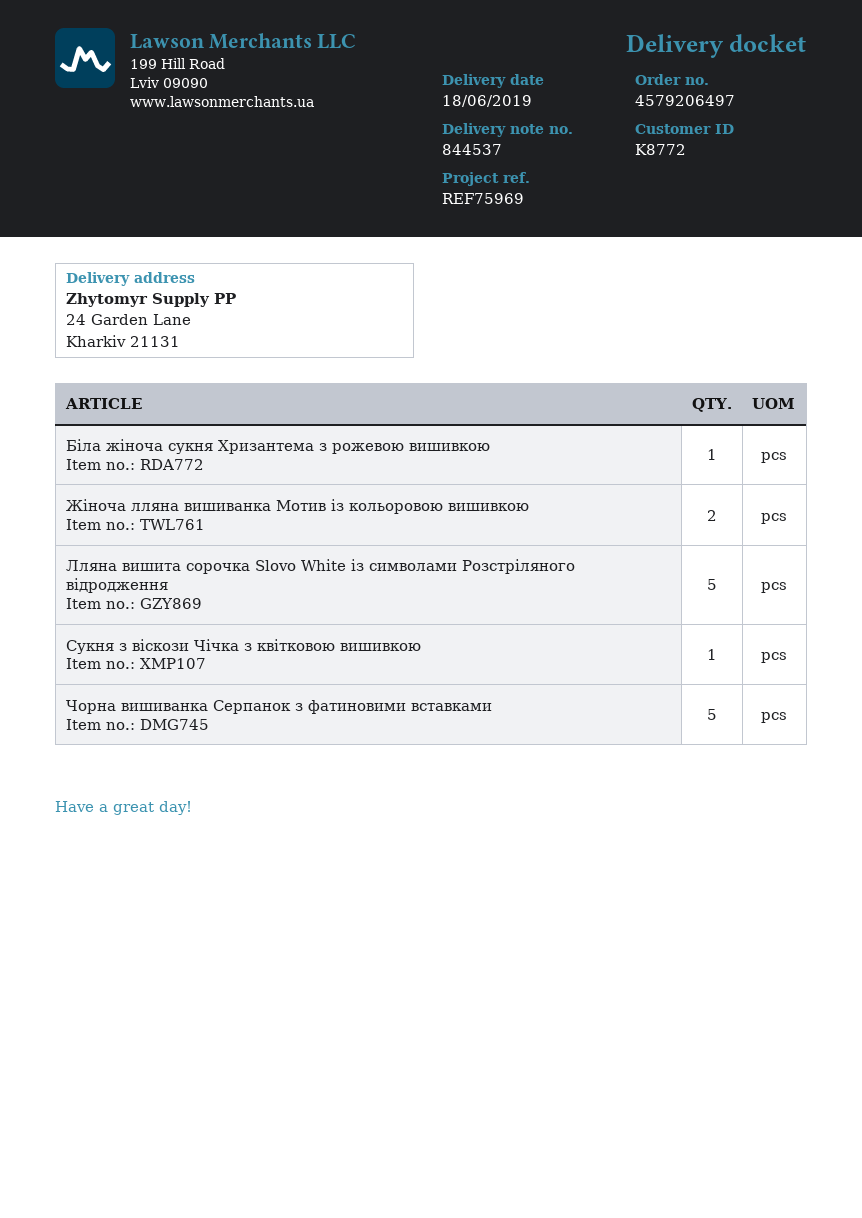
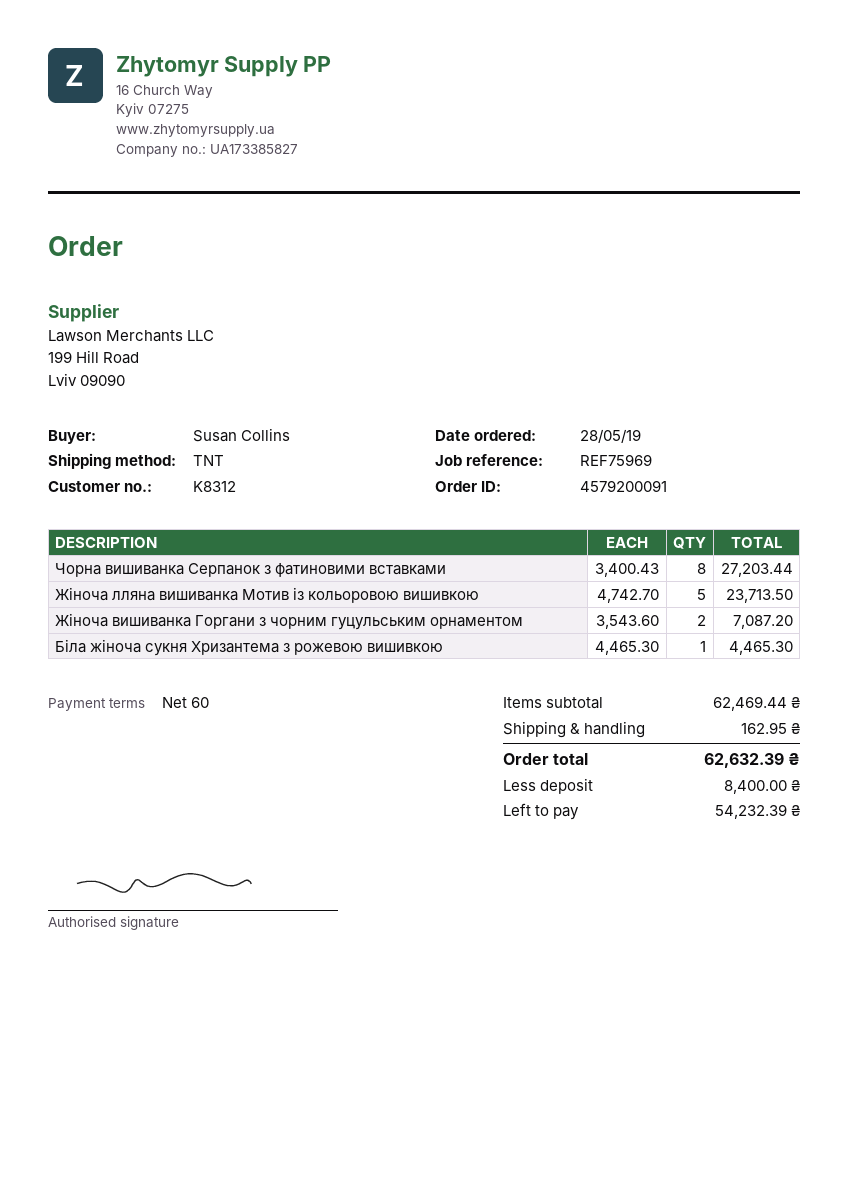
order number: 4579206497 -> 4579200091
customer number: K8772 -> K8312
Жіноча лляна вишиванка Мотив із кольоровою вишивкою: 2 -> 5
Лляна вишита сорочка Slovo White із символами Розстріляного відродження: 5 -> none
Сукня з віскози Чічка з квітковою вишивкою: 1 -> none
Чорна вишиванка Серпанок з фатиновими вставками: 5 -> 8
Жіноча вишиванка Горгани з чорним гуцульським орнаментом: none -> 2

